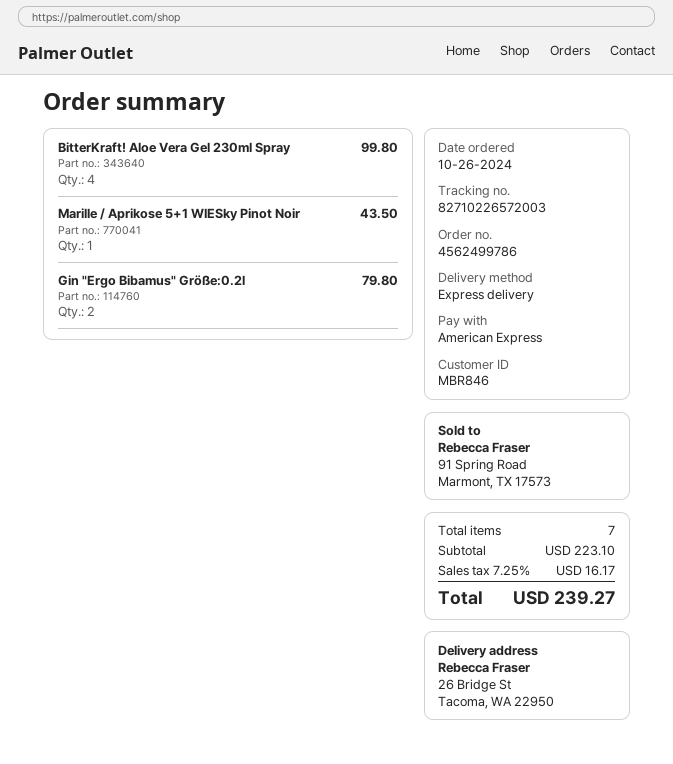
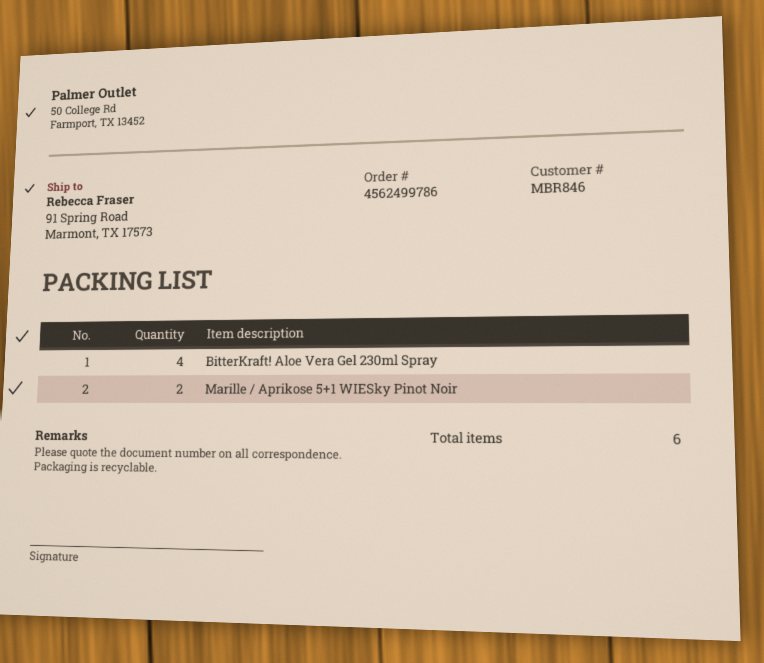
ship to: 26 Bridge St, Tacoma, WA 22950 -> 91 Spring Road, Marmont, TX 17573
Marille / Aprikose 5+1 WIESky Pinot Noir: 1 -> 2
Gin "Ergo Bibamus" Größe:0.2l: 2 -> none
total quantity: 7 -> 6

